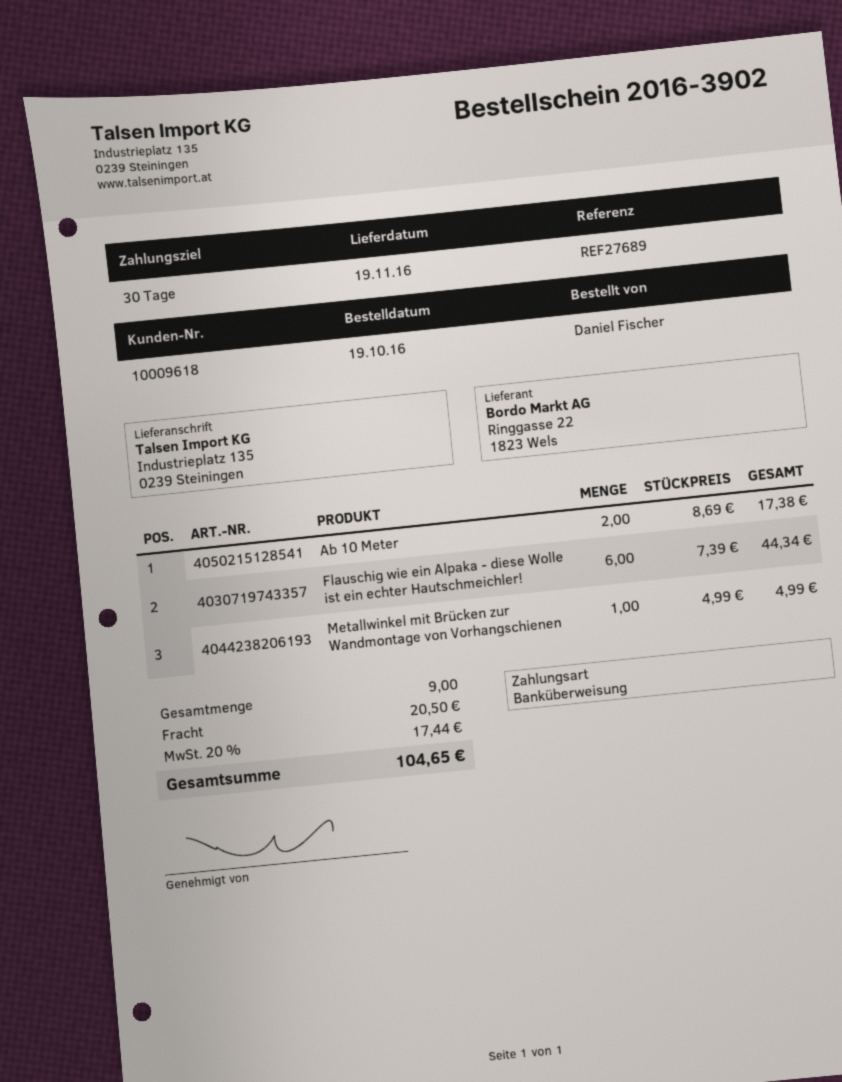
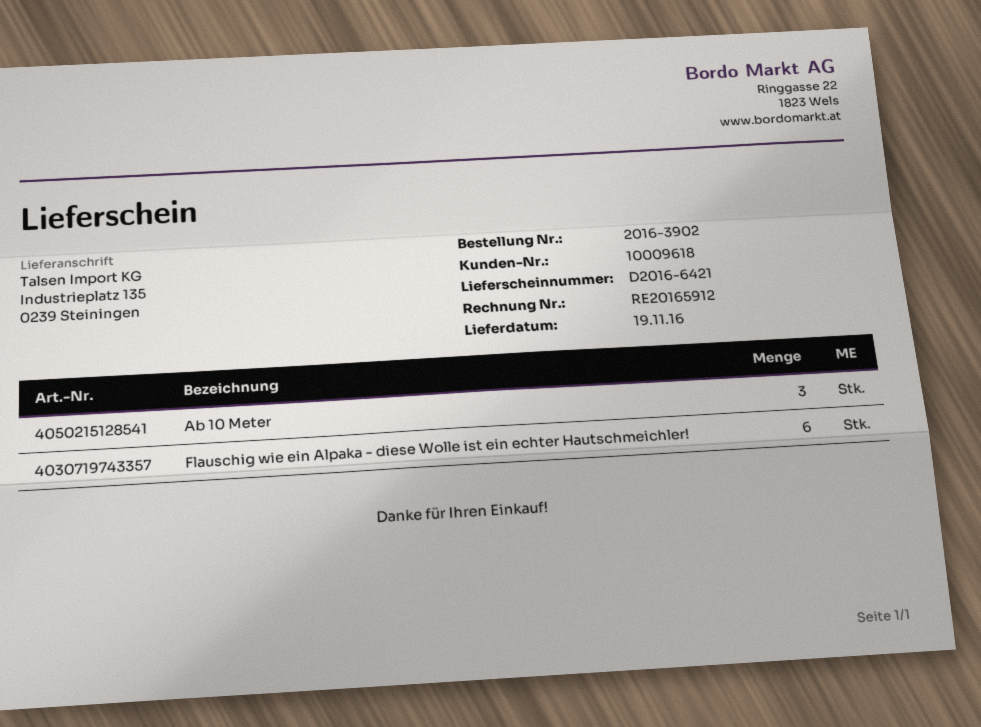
Ab 10 Meter: 2 -> 3
Metallwinkel mit Brücken zur Wandmontage von Vorhangschienen: 1 -> none

